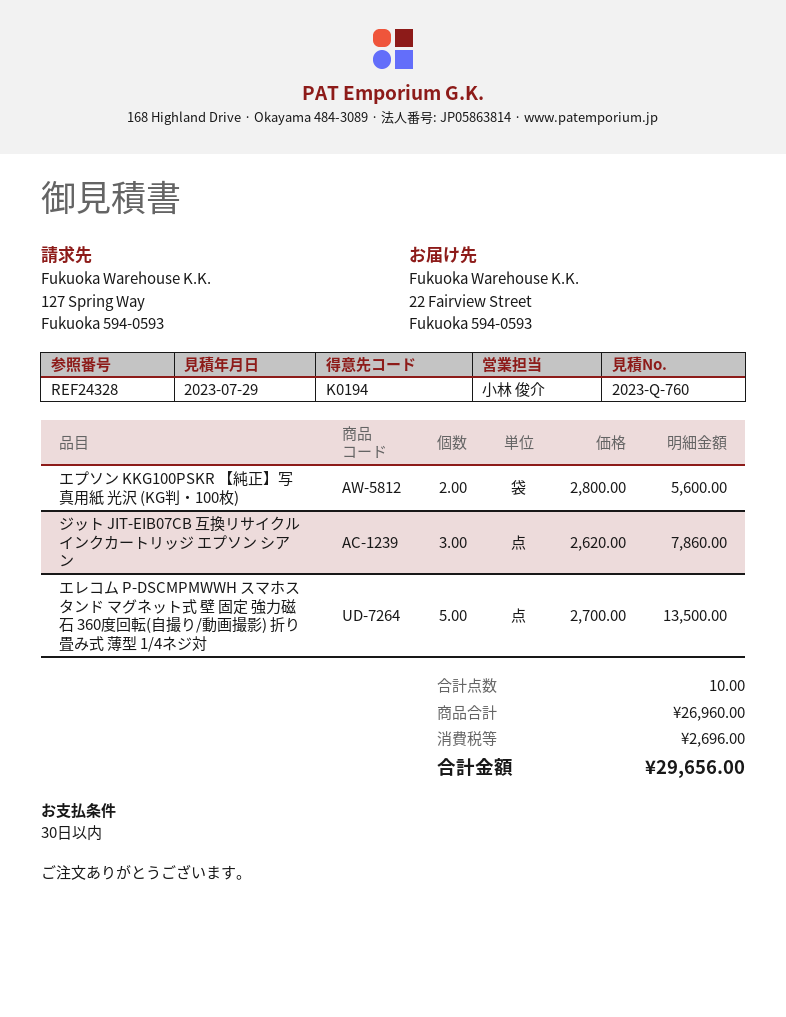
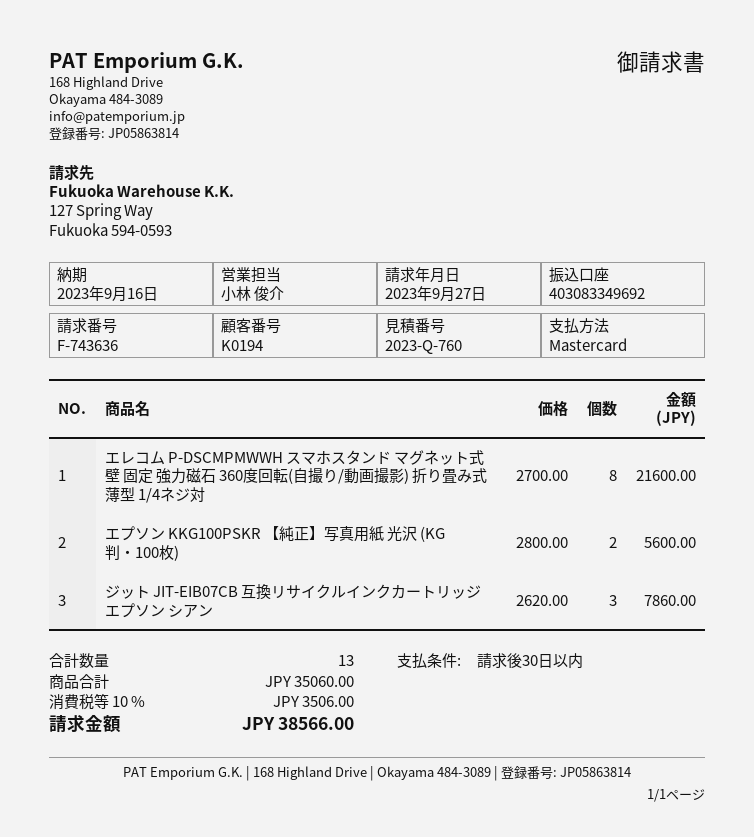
エレコム P-DSCMPMWWH スマホスタンド マグネット式 壁 固定 強力磁石 360度回転(自撮り/動画撮影) 折り畳み式 薄型 1/4ネジ対: 5 x 2700.00 = 13500.00 -> 8 x 2700.00 = 21600.00
total quantity: 10 -> 13
subtotal: 26960.00 -> 35060.00
tax: 2696.00 -> 3506.00
total: 29656.00 -> 38566.00

